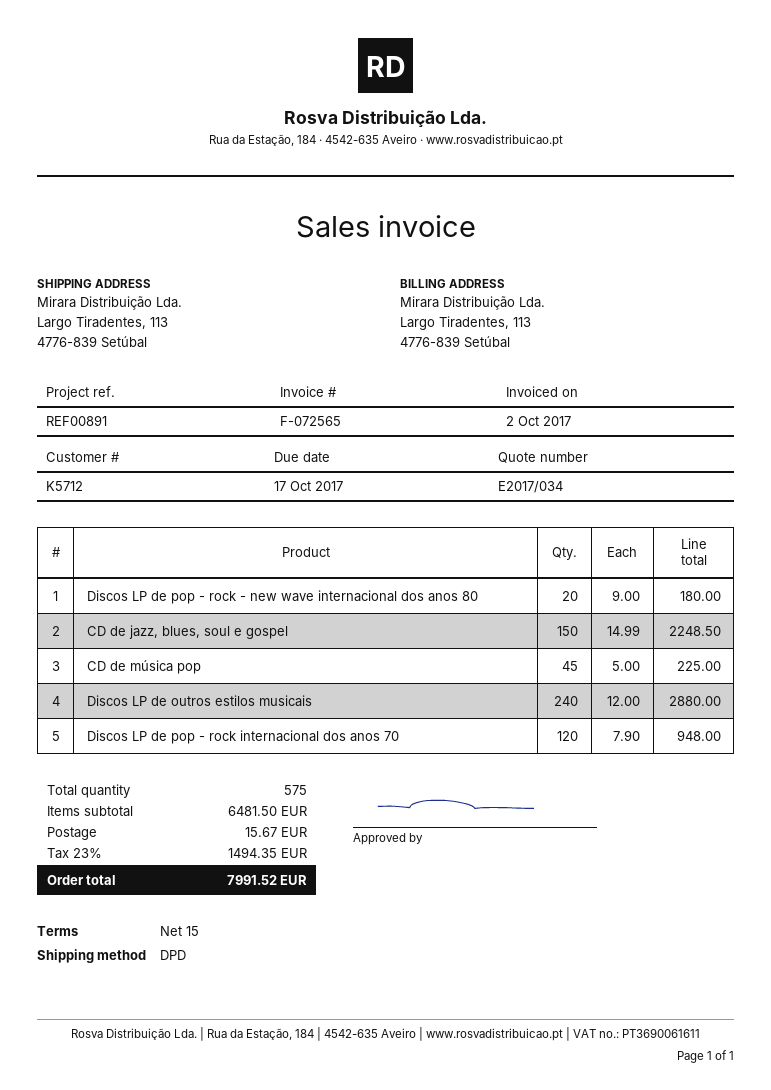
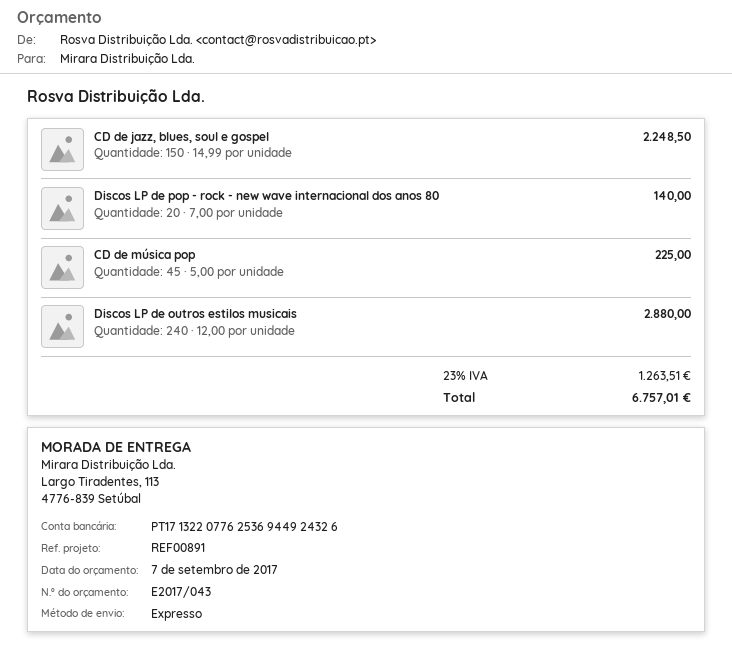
quote number: E2017/034 -> E2017/043
shipping method: DPD -> express
Discos LP de pop - rock - new wave internacional dos anos 80: 20 x 9.00 = 180.00 -> 20 x 7.00 = 140.00
Discos LP de pop - rock internacional dos anos 70: 120 x 7.90 = 948.00 -> none
shipping: 15.67 -> none
tax: 23% = 1494.35 -> 23% = 1263.51
total: 7991.52 -> 6757.01

